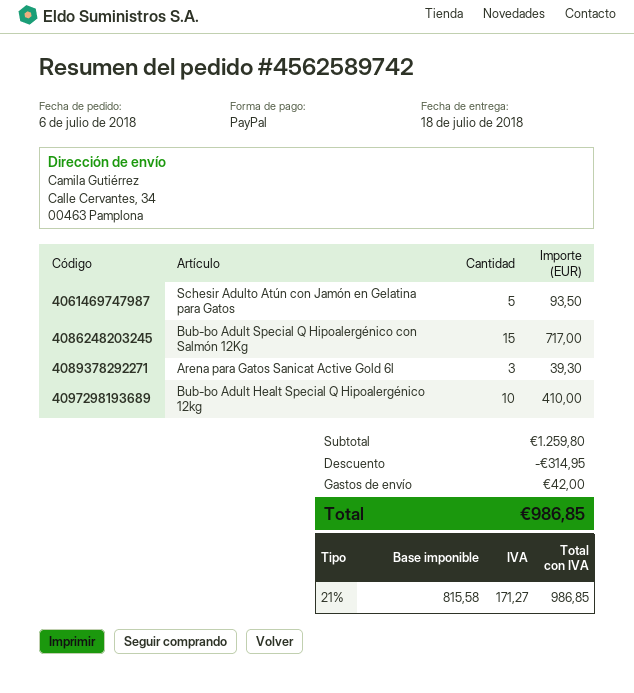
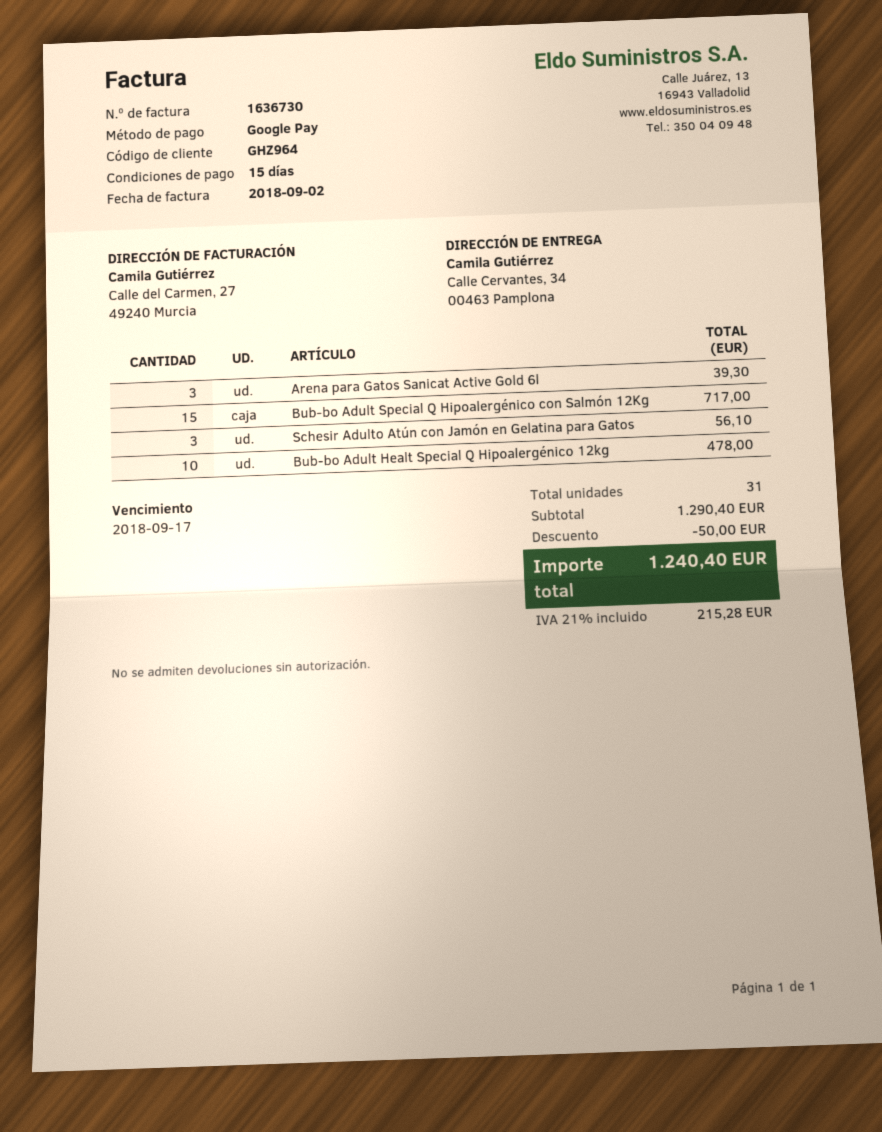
payment method: PayPal -> Google Pay
Schesir Adulto Atún con Jamón en Gelatina para Gatos: 5 for 93.50 -> 3 for 56.10
Bub-bo Adult Healt Special Q Hipoalergénico 12kg: 10 for 410.00 -> 10 for 478.00
subtotal: 1259.80 -> 1290.40
discount: 314.95 -> 50.00
shipping: 42.00 -> none
tax: 21% = 171.27 -> 21% = 215.28
total: 986.85 -> 1240.40

